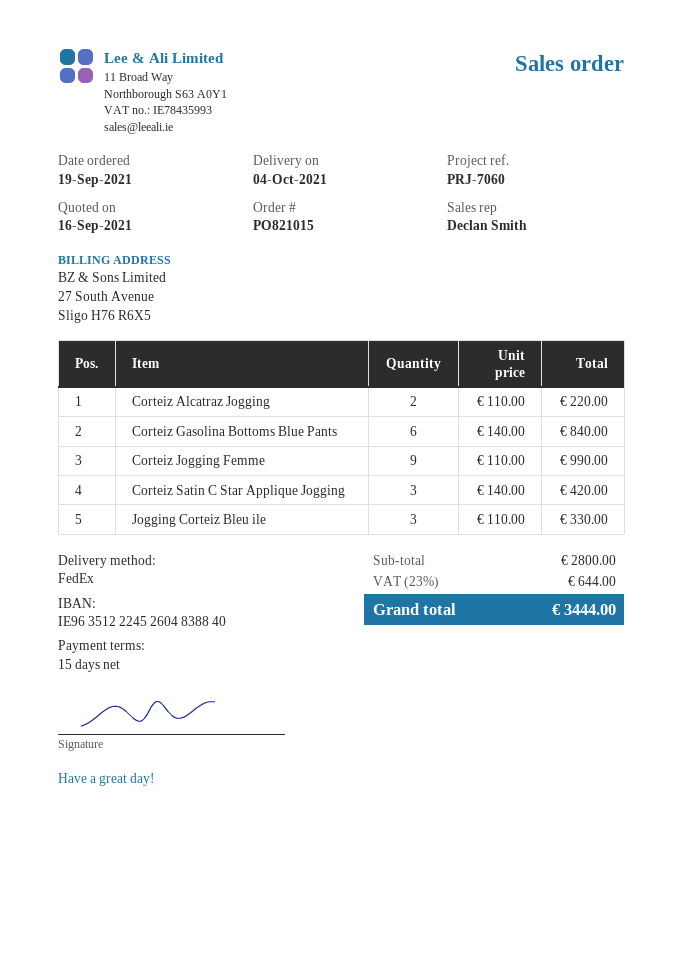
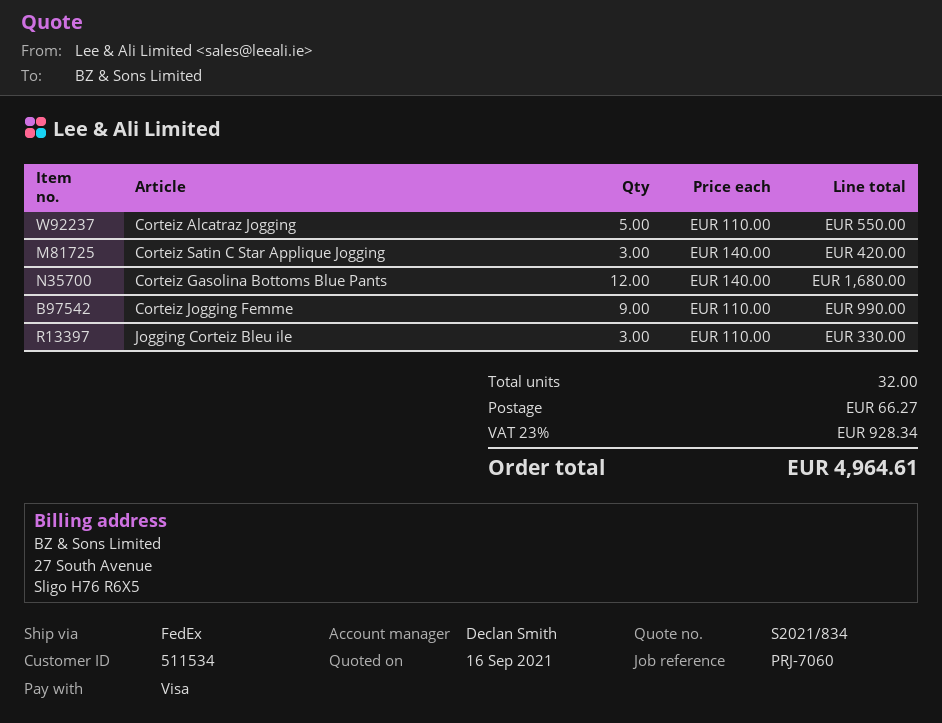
Corteiz Alcatraz Jogging: 2 x 110.00 = 220.00 -> 5 x 110.00 = 550.00
Corteiz Gasolina Bottoms Blue Pants: 6 x 140.00 = 840.00 -> 12 x 140.00 = 1680.00
shipping: none -> 66.27
tax: 23% = 644.00 -> 23% = 928.34
total: 3444.00 -> 4964.61

